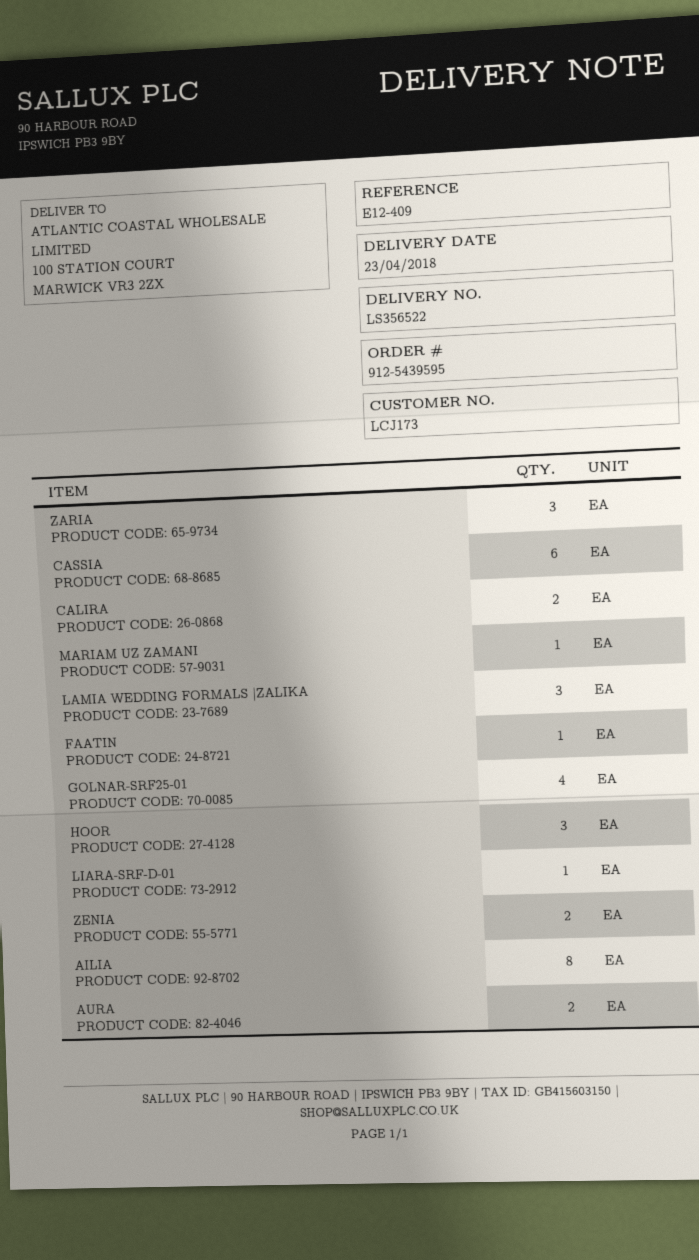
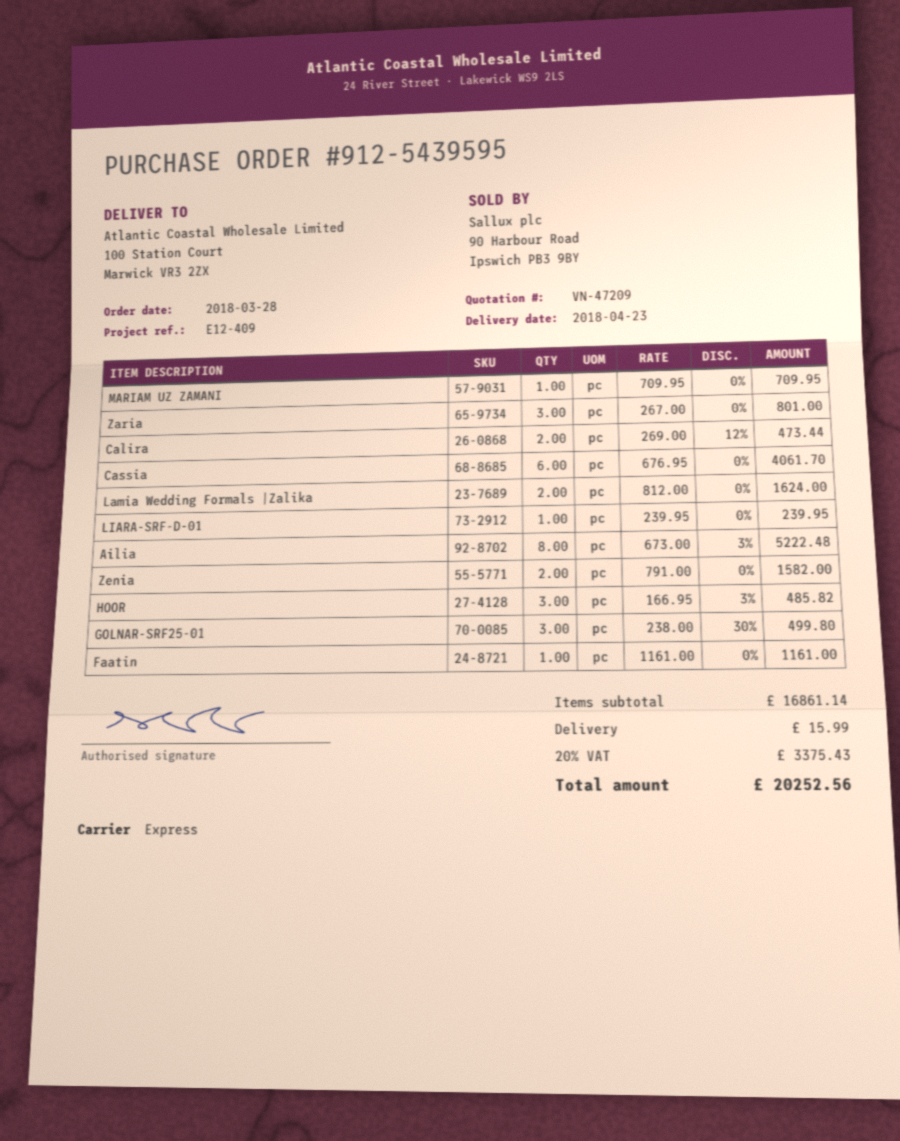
LAMIA WEDDING FORMALS |ZALIKA: 3 -> 2
GOLNAR-SRF25-01: 4 -> 3
AURA: 2 -> none

